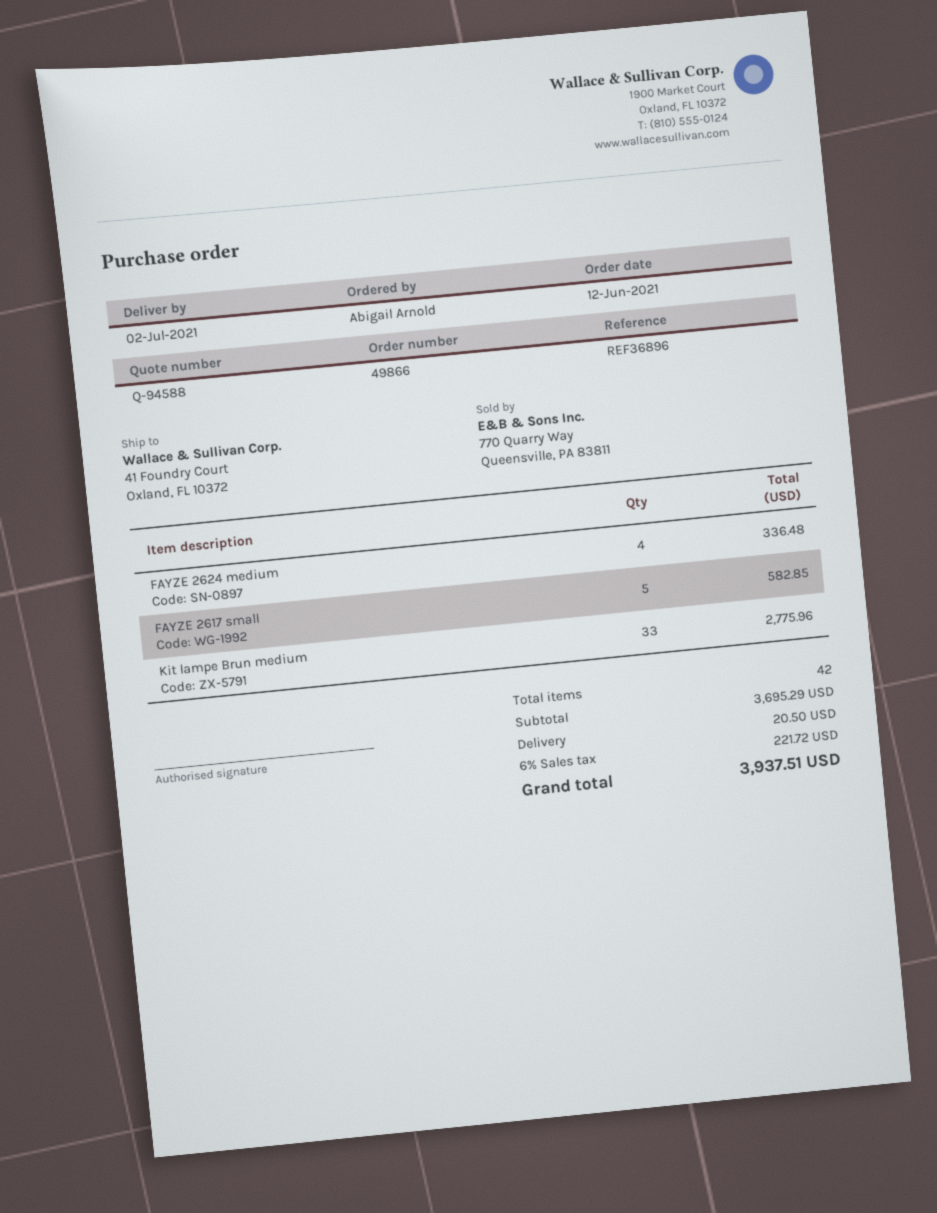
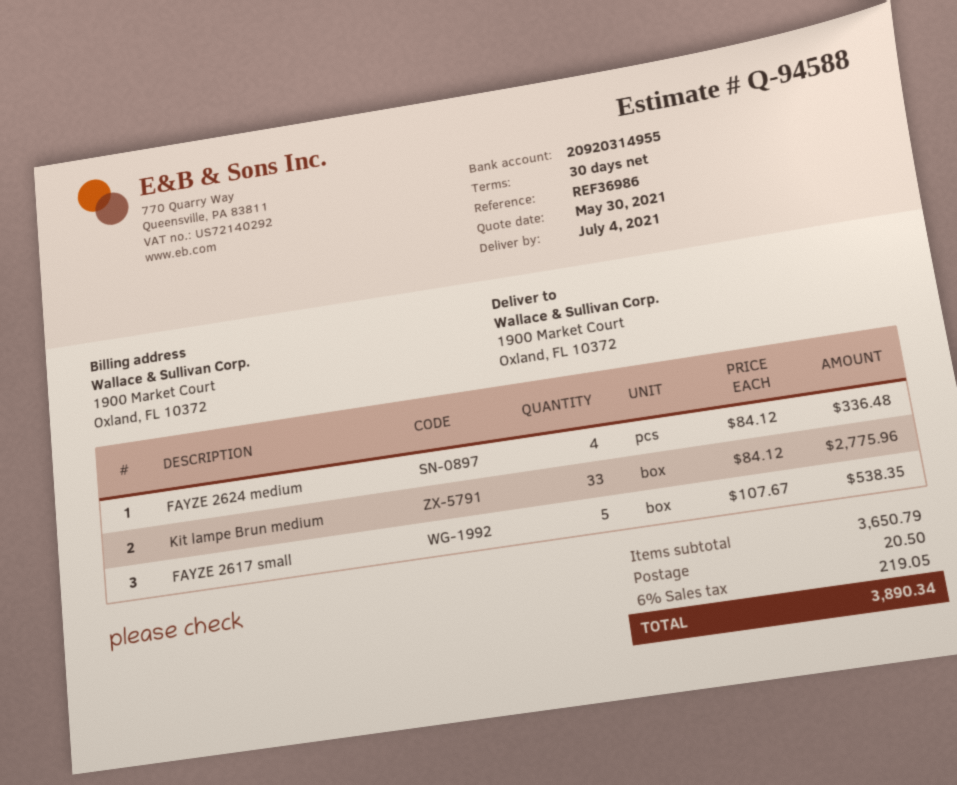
delivery date: 2021-07-02 -> 2021-07-04
reference: REF36896 -> REF36986
ship to: 41 Foundry Court, Oxland, FL 10372 -> 1900 Market Court, Oxland, FL 10372
FAYZE 2617 small: 5 for 582.85 -> 5 for 538.35
subtotal: 3695.29 -> 3650.79
tax: 6% = 221.72 -> 6% = 219.05
total: 3937.51 -> 3890.34

